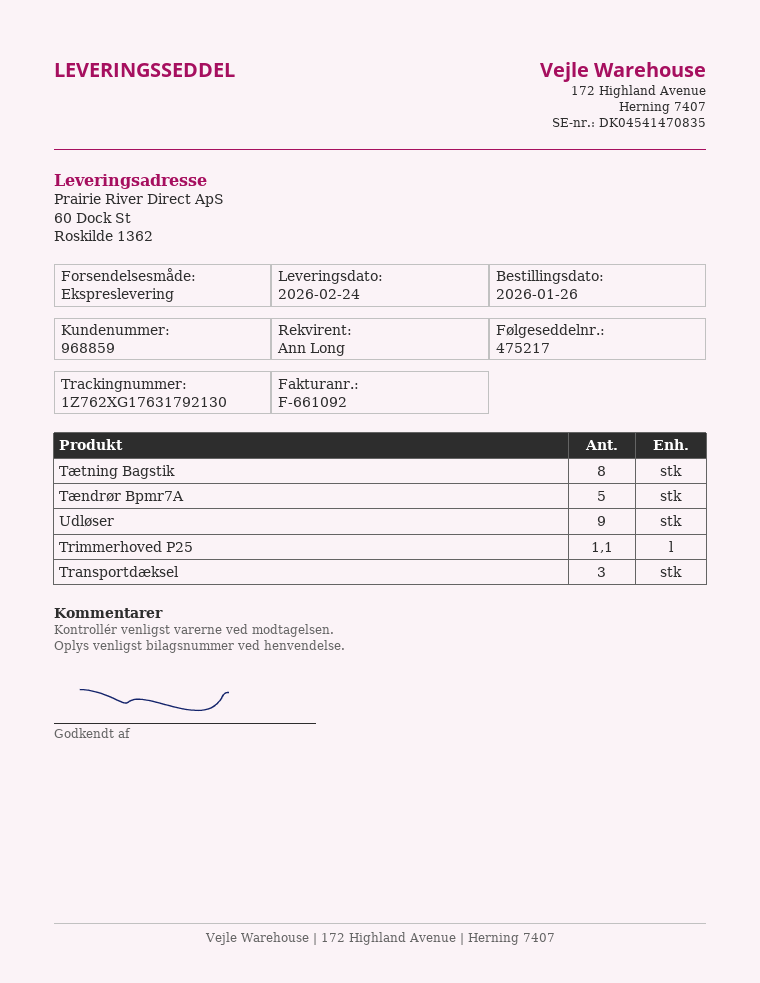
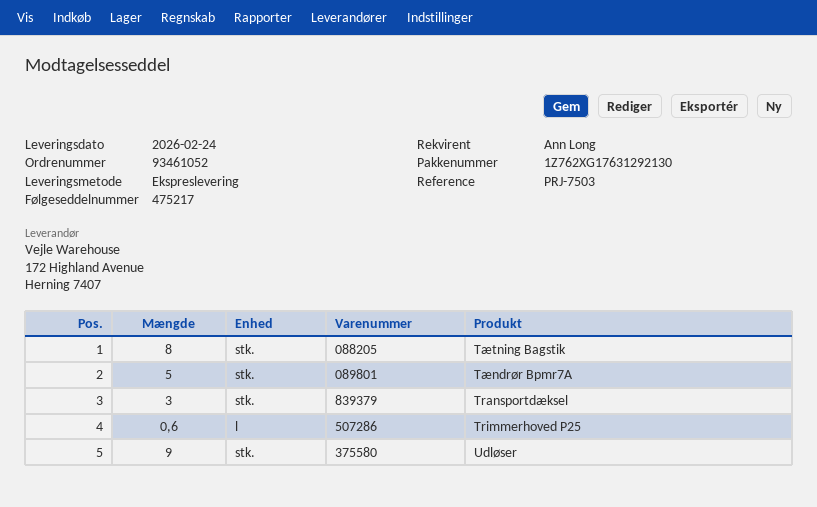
tracking number: 1Z762XG17631792130 -> 1Z762XG17631292130
Trimmerhoved P25: 1.1 -> 0.6

